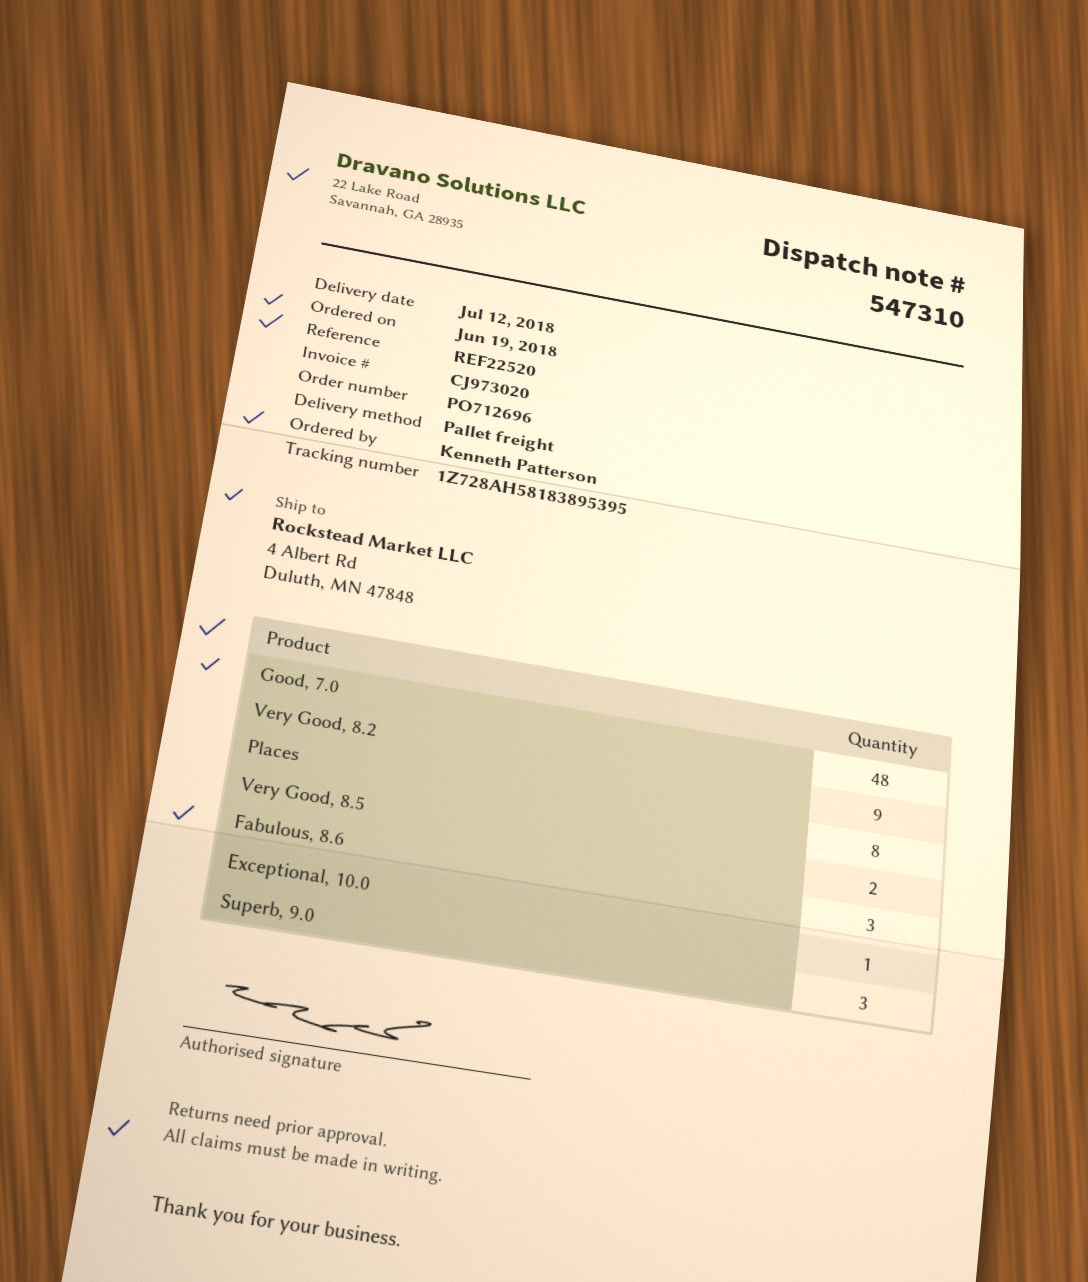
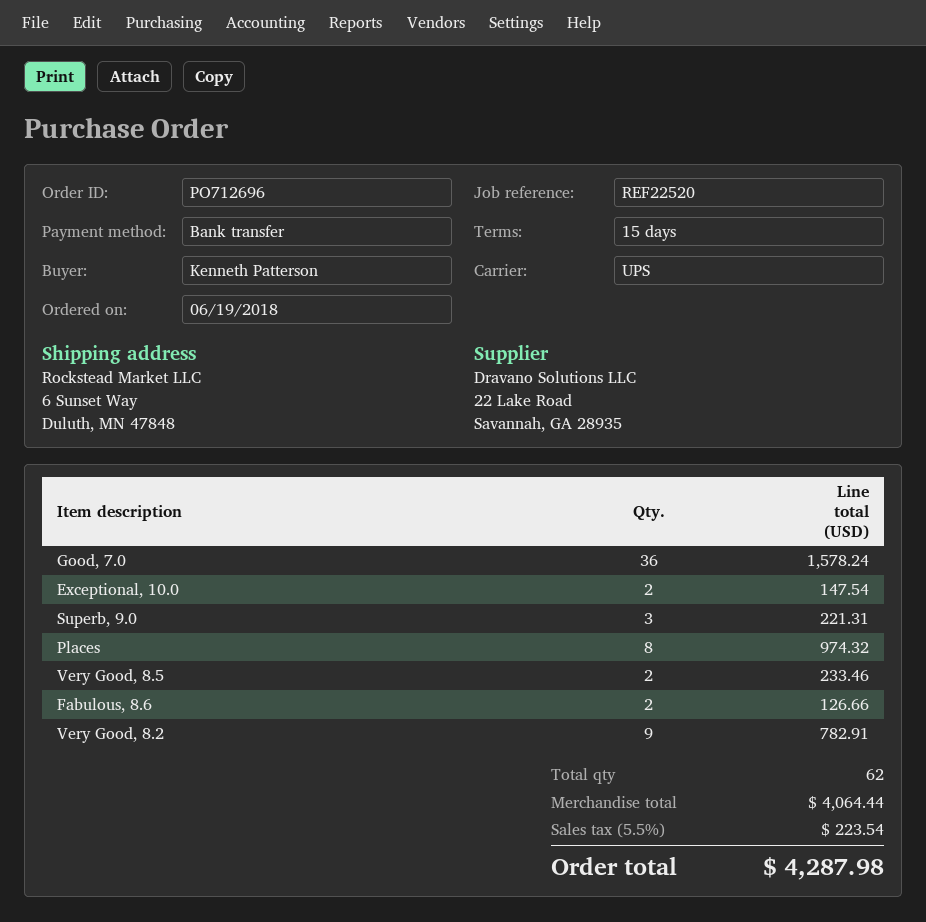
shipping method: pallet freight -> UPS
ship to: 4 Albert Rd, Duluth, MN 47848 -> 6 Sunset Way, Duluth, MN 47848
Good, 7.0: 48 -> 36
Fabulous, 8.6: 3 -> 2
Exceptional, 10.0: 1 -> 2

